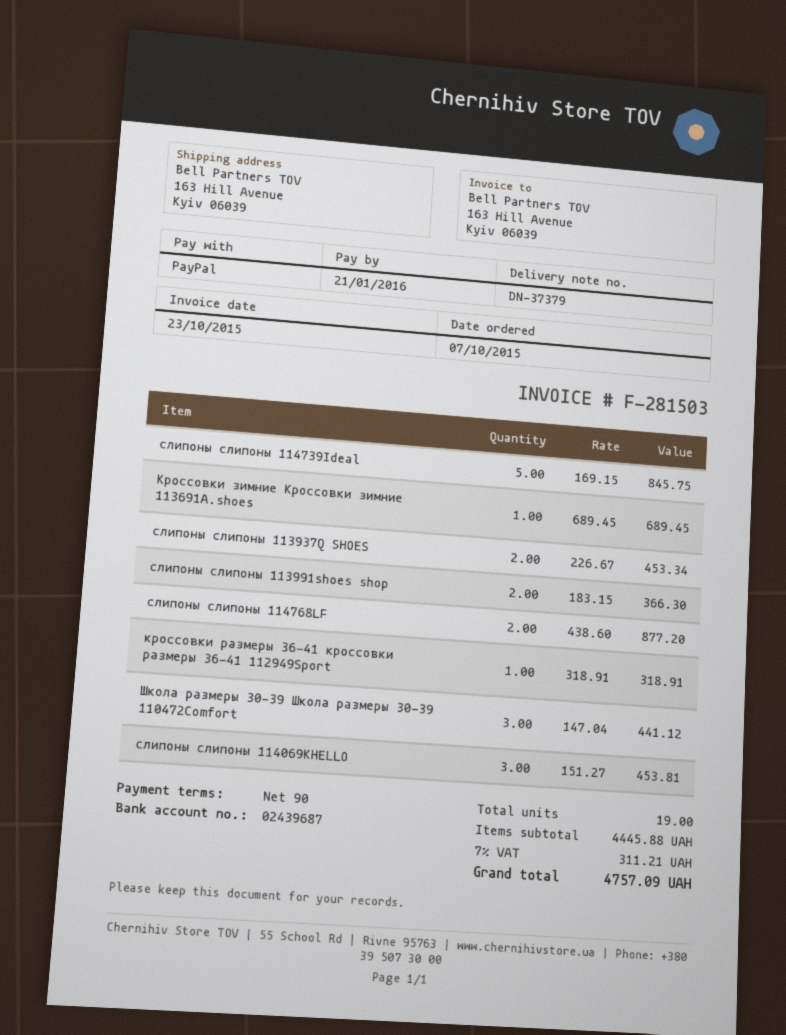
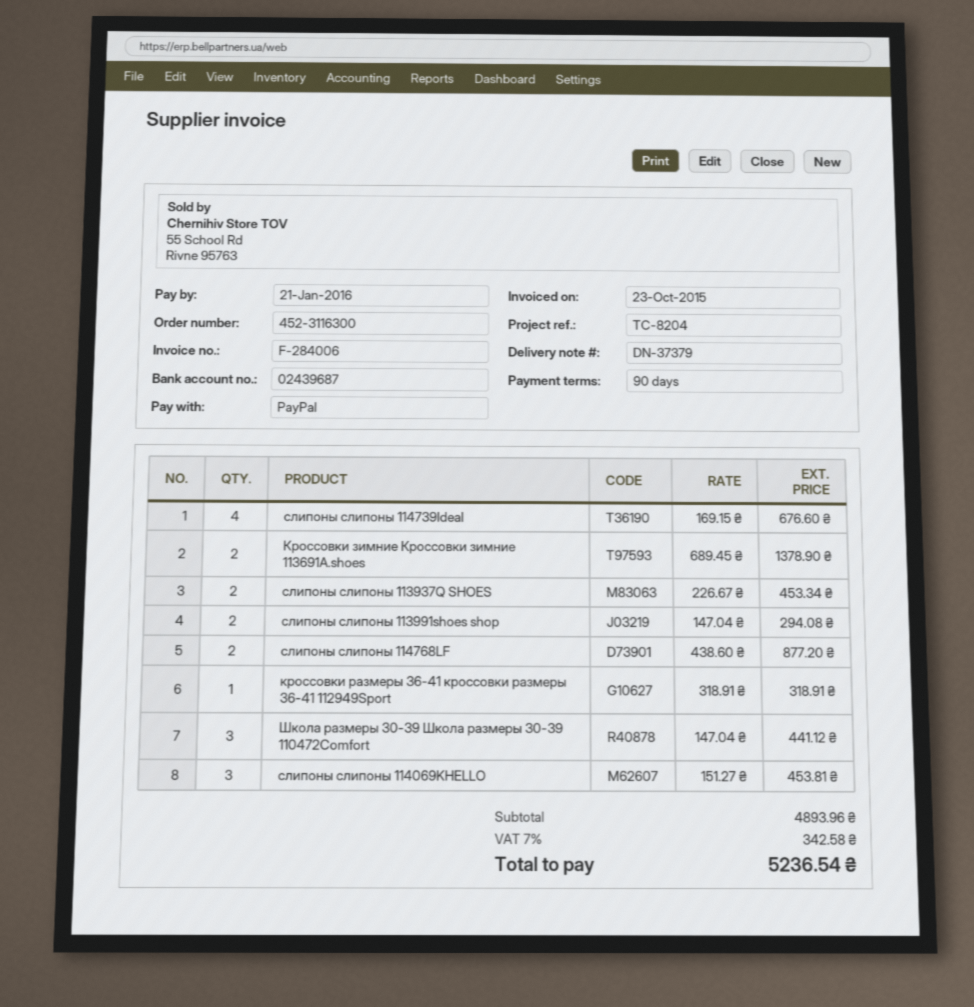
invoice number: F-281503 -> F-284006
слипоны слипоны 114739Ideal: 5 x 169.15 = 845.75 -> 4 x 169.15 = 676.60
Кроссовки зимние Кроссовки зимние 113691A.shoes: 1 x 689.45 = 689.45 -> 2 x 689.45 = 1378.90
слипоны слипоны 113991shoes shop: 2 x 183.15 = 366.30 -> 2 x 147.04 = 294.08
subtotal: 4445.88 -> 4893.96
tax: 7% = 311.21 -> 7% = 342.58
total: 4757.09 -> 5236.54

